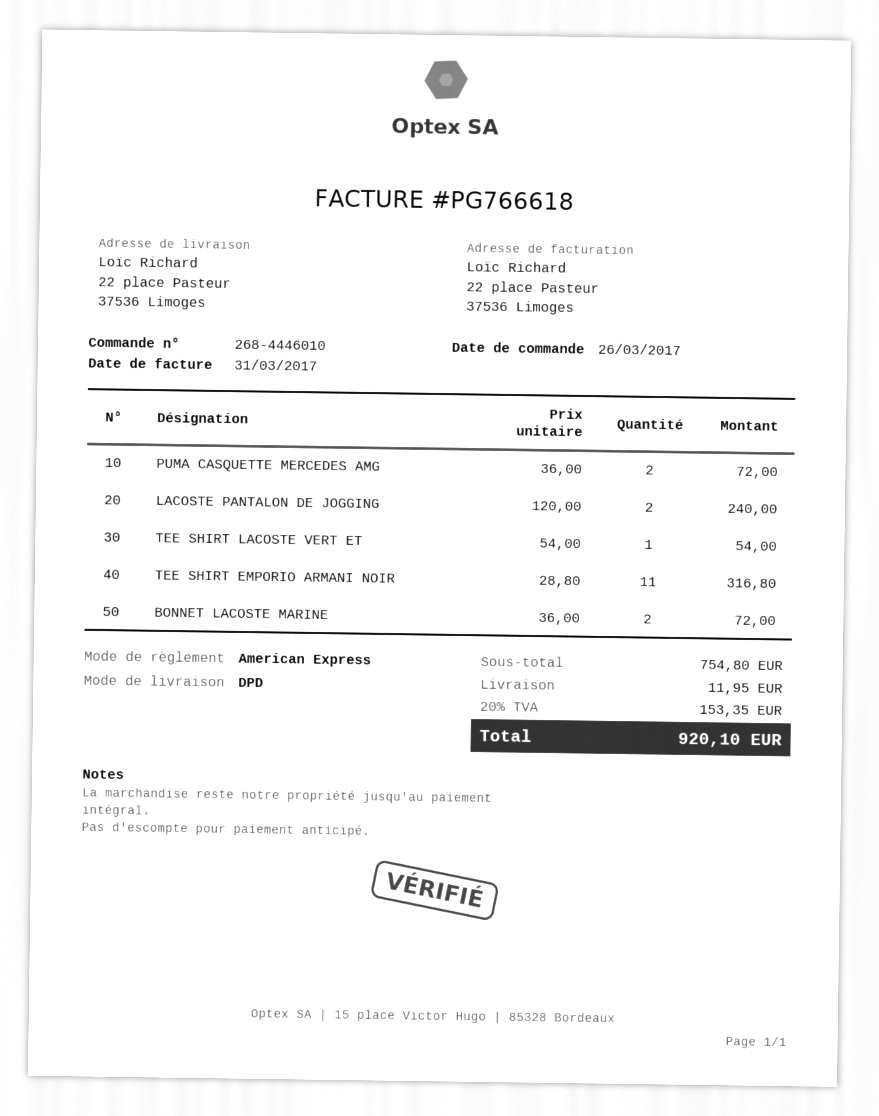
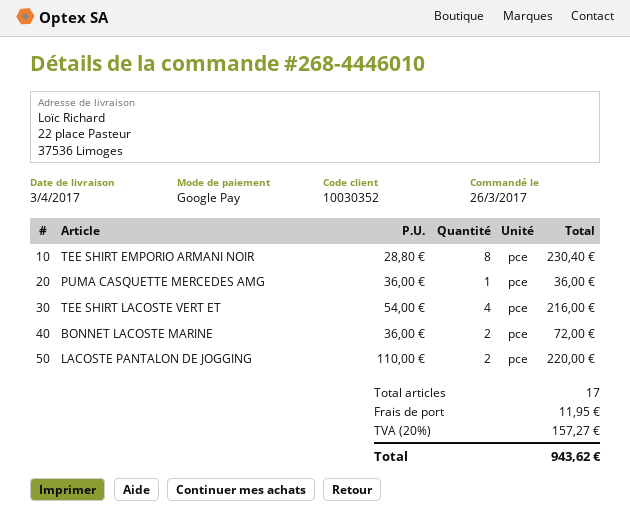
payment method: American Express -> Google Pay
PUMA CASQUETTE MERCEDES AMG: 2 x 36.00 = 72.00 -> 1 x 36.00 = 36.00
LACOSTE PANTALON DE JOGGING: 2 x 120.00 = 240.00 -> 2 x 110.00 = 220.00
TEE SHIRT LACOSTE VERT ET: 1 x 54.00 = 54.00 -> 4 x 54.00 = 216.00
TEE SHIRT EMPORIO ARMANI NOIR: 11 x 28.80 = 316.80 -> 8 x 28.80 = 230.40
tax: 20% = 153.35 -> 20% = 157.27
total: 920.10 -> 943.62

